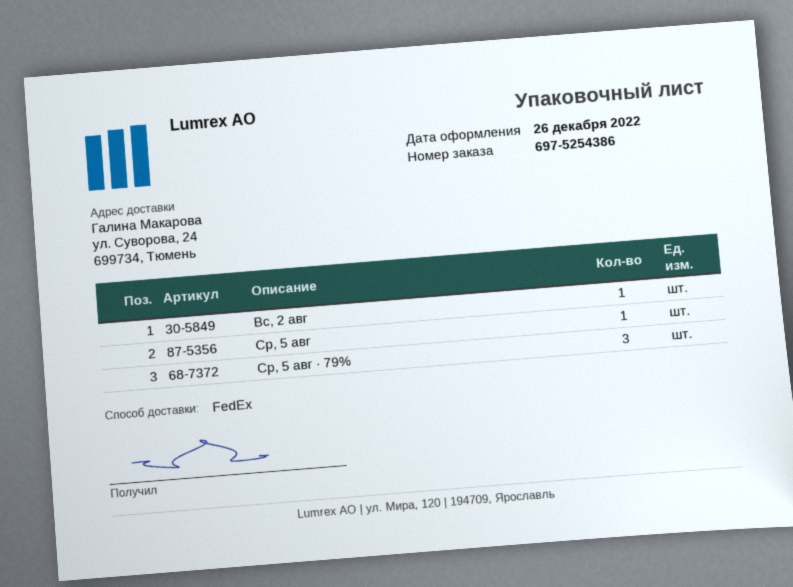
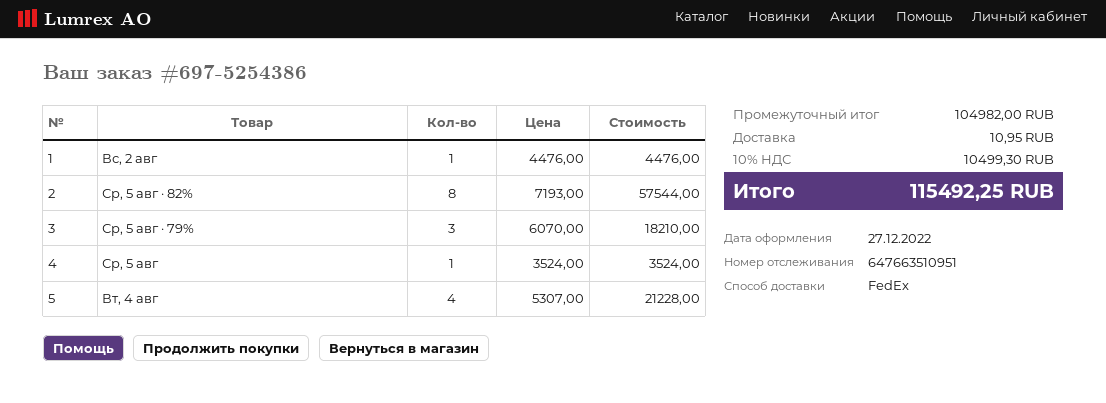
order date: 2022-12-26 -> 2022-12-27
Ср, 5 авг · 82%: none -> 8
Вт, 4 авг: none -> 4

